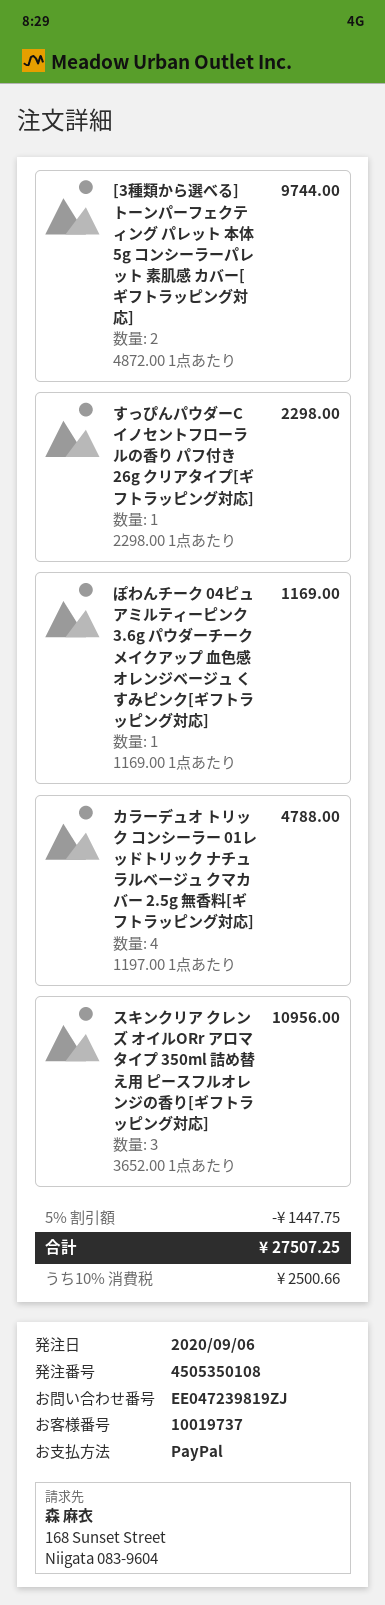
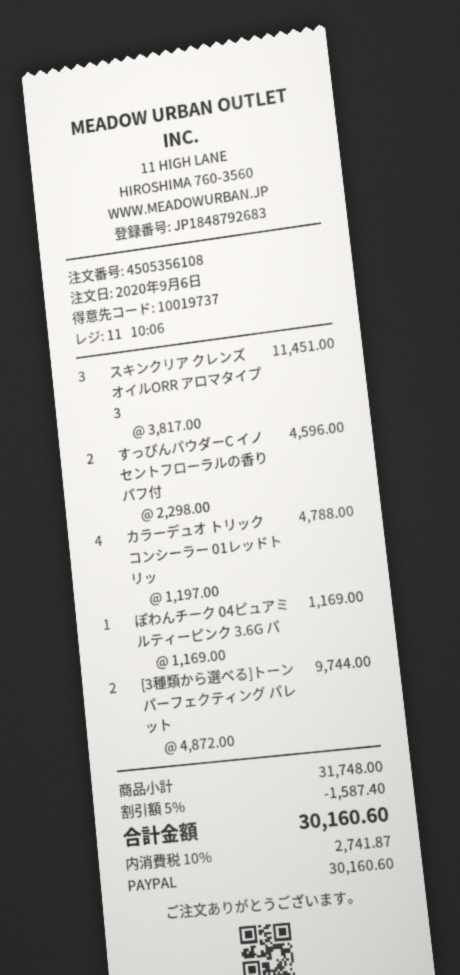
order number: 4505350108 -> 4505356108
すっぴんパウダーC イノセントフローラルの香り パフ付き 26g クリアタイプ[ギフトラッピング対応]: 1 x 2298.00 = 2298.00 -> 2 x 2298.00 = 4596.00
スキンクリア クレンズ オイルORr アロマタイプ 350ml 詰め替え用 ピースフルオレンジの香り[ギフトラッピング対応]: 3 x 3652.00 = 10956.00 -> 3 x 3817.00 = 11451.00
discount: 5% = 1447.75 -> 5% = 1587.40
tax: 10% = 2500.66 -> 10% = 2741.87
total: 27507.25 -> 30160.60

